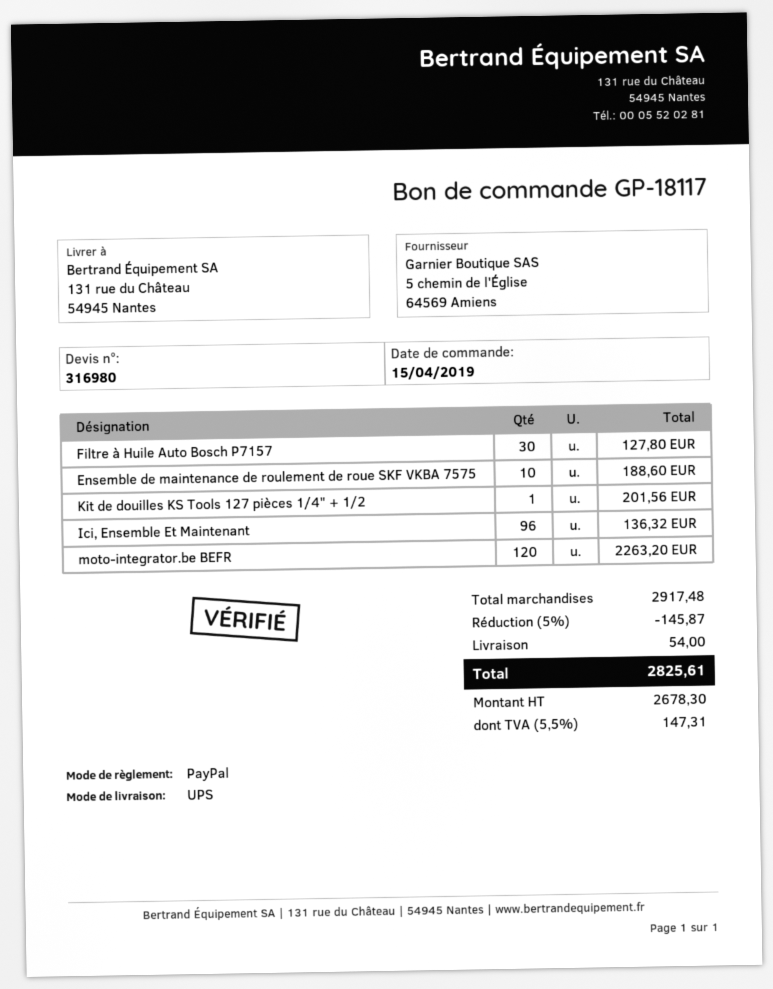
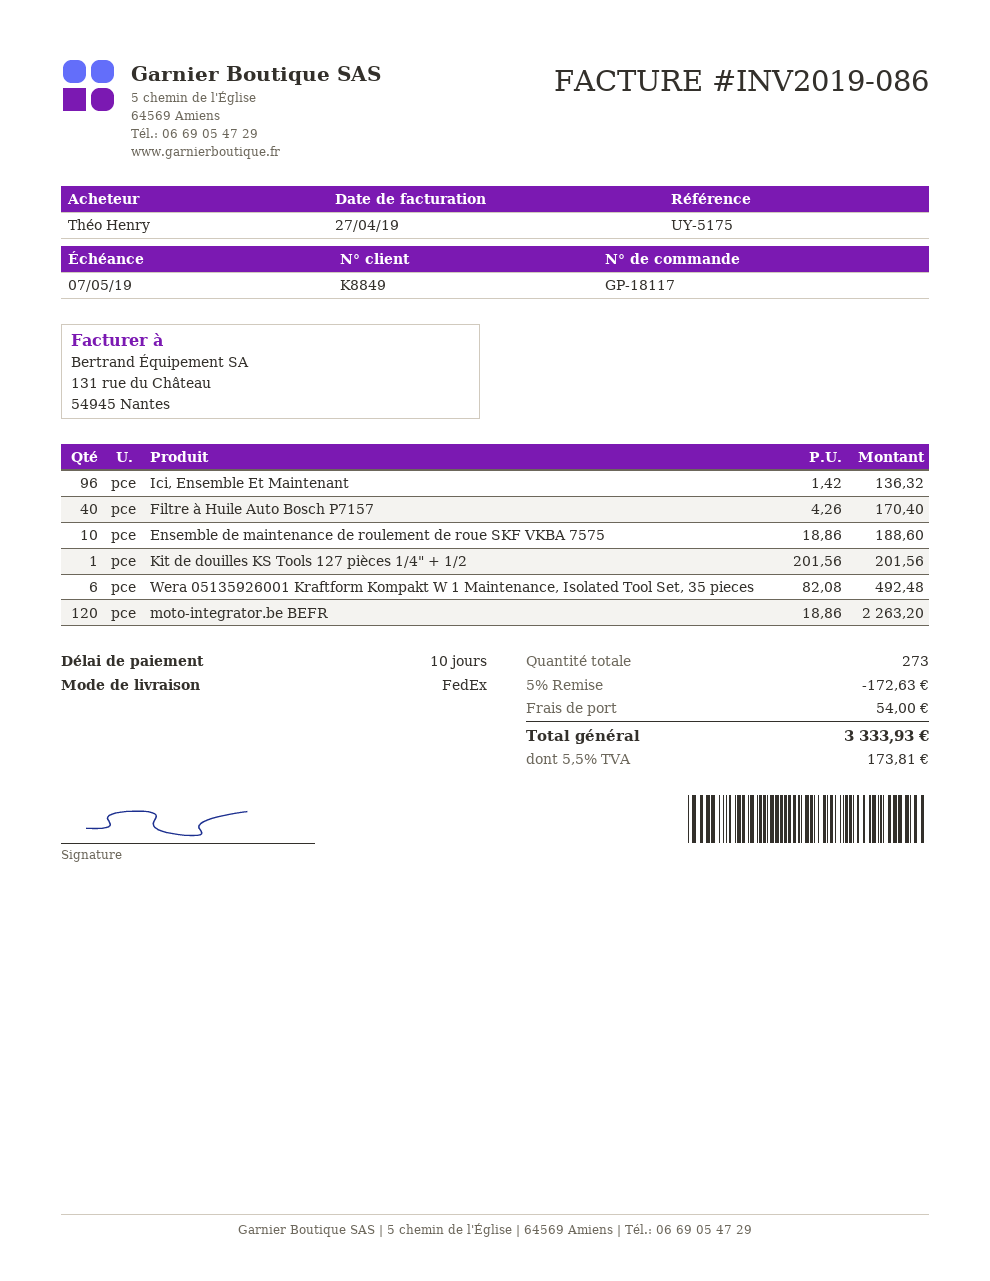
shipping method: UPS -> FedEx
Filtre à Huile Auto Bosch P7157: 30 for 127.80 -> 40 for 170.40
Wera 05135926001 Kraftform Kompakt W 1 Maintenance, Isolated Tool Set, 35 pieces: none -> 6 for 492.48
discount: 5% = 145.87 -> 5% = 172.63
tax: 5.5% = 147.31 -> 5.5% = 173.81
total: 2825.61 -> 3333.93

